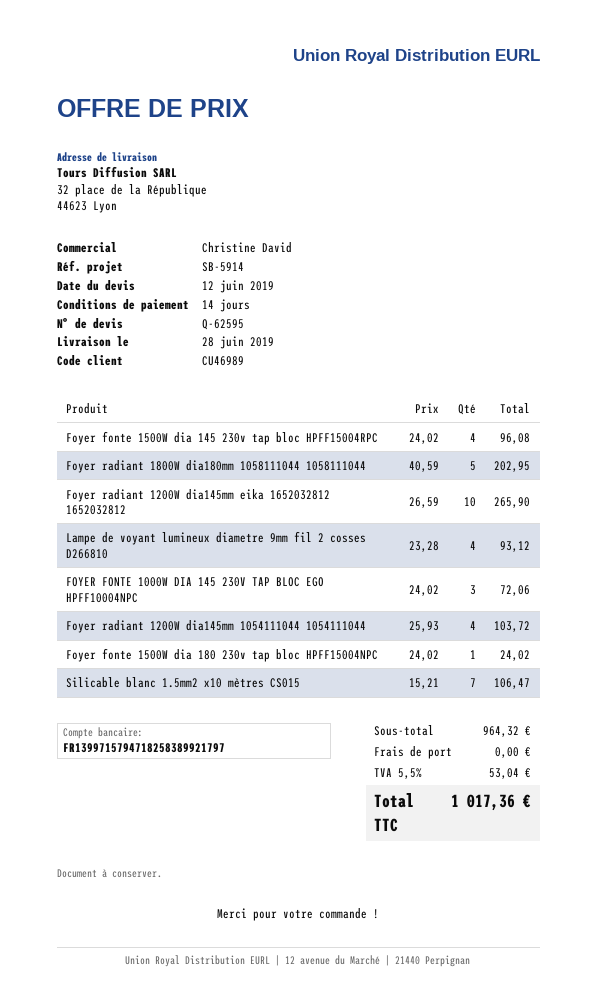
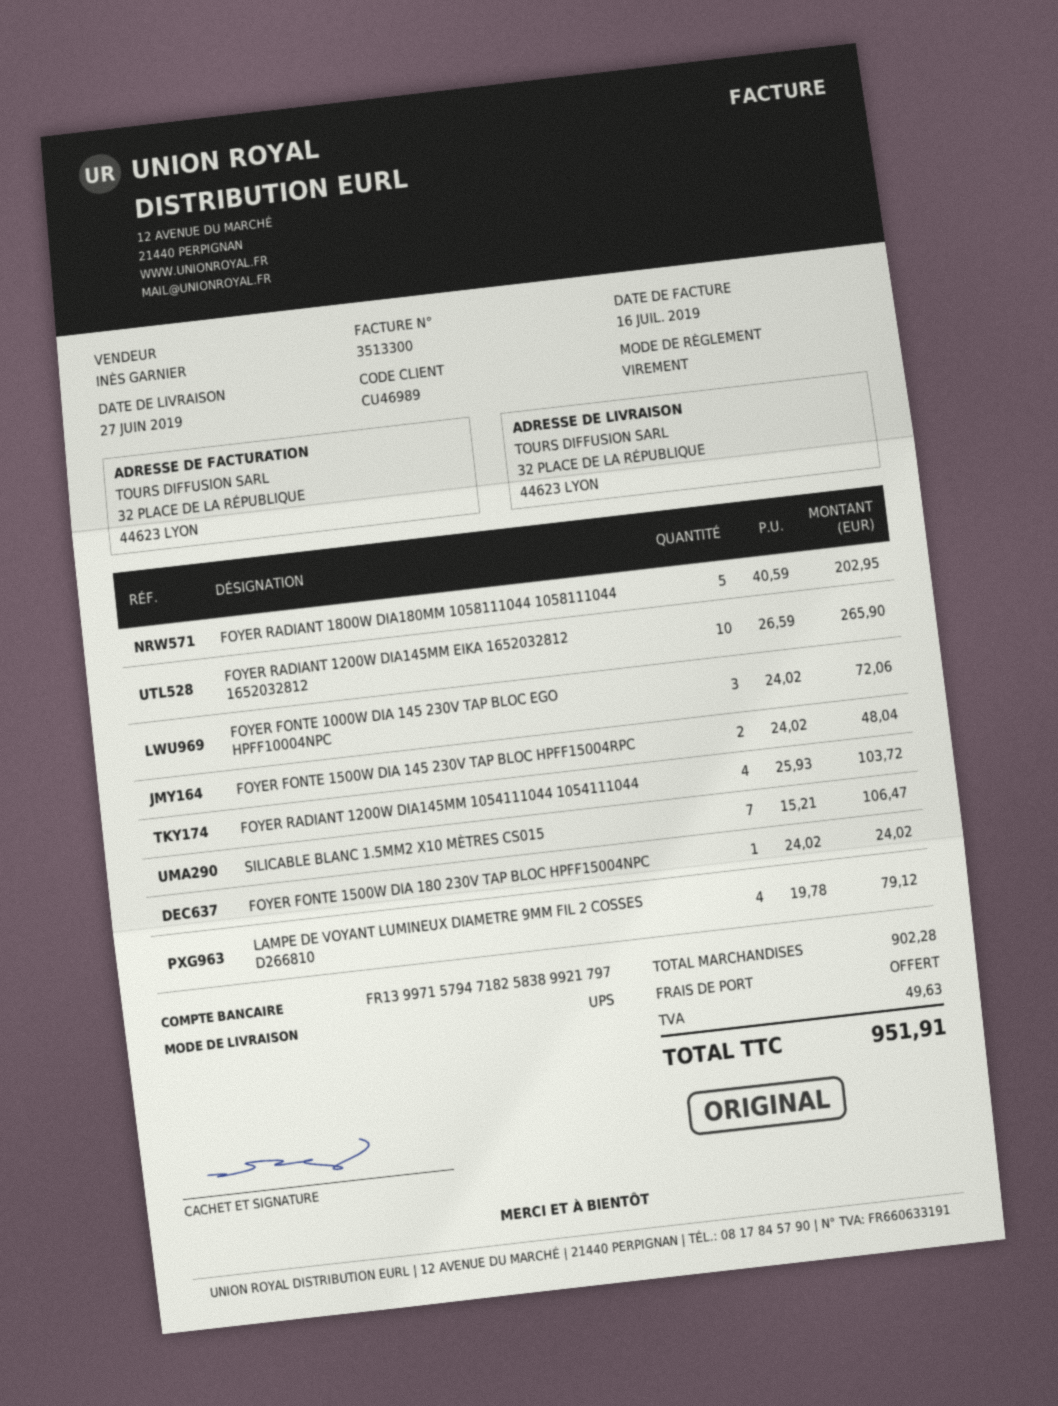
delivery date: 2019-06-28 -> 2019-06-27
sales rep: Christine David -> INÈS GARNIER
Foyer fonte 1500W dia 145 230v tap bloc HPFF15004RPC: 4 x 24.02 = 96.08 -> 2 x 24.02 = 48.04
Lampe de voyant lumineux diametre 9mm fil 2 cosses D266810: 4 x 23.28 = 93.12 -> 4 x 19.78 = 79.12
subtotal: 964.32 -> 902.28
tax: 53.04 -> 49.63
total: 1017.36 -> 951.91

